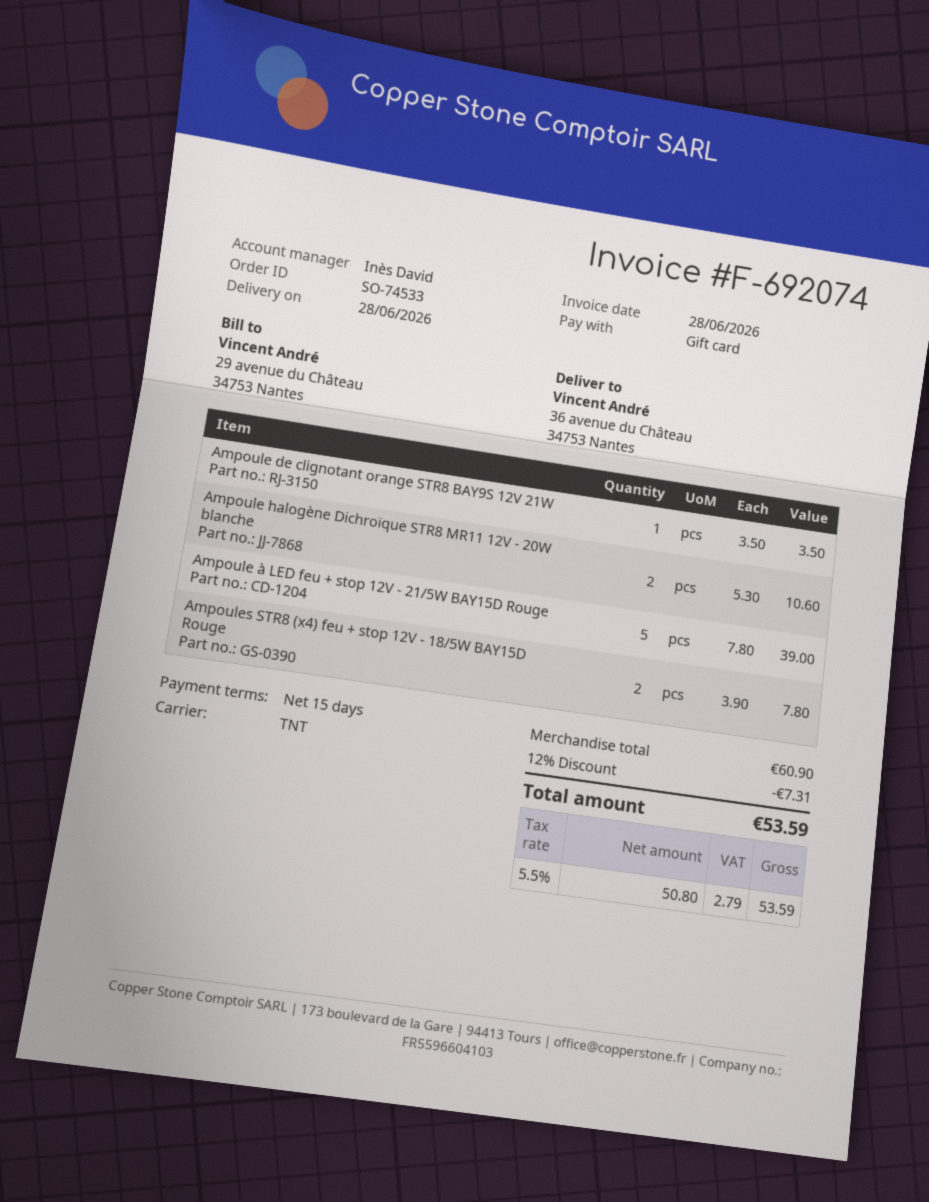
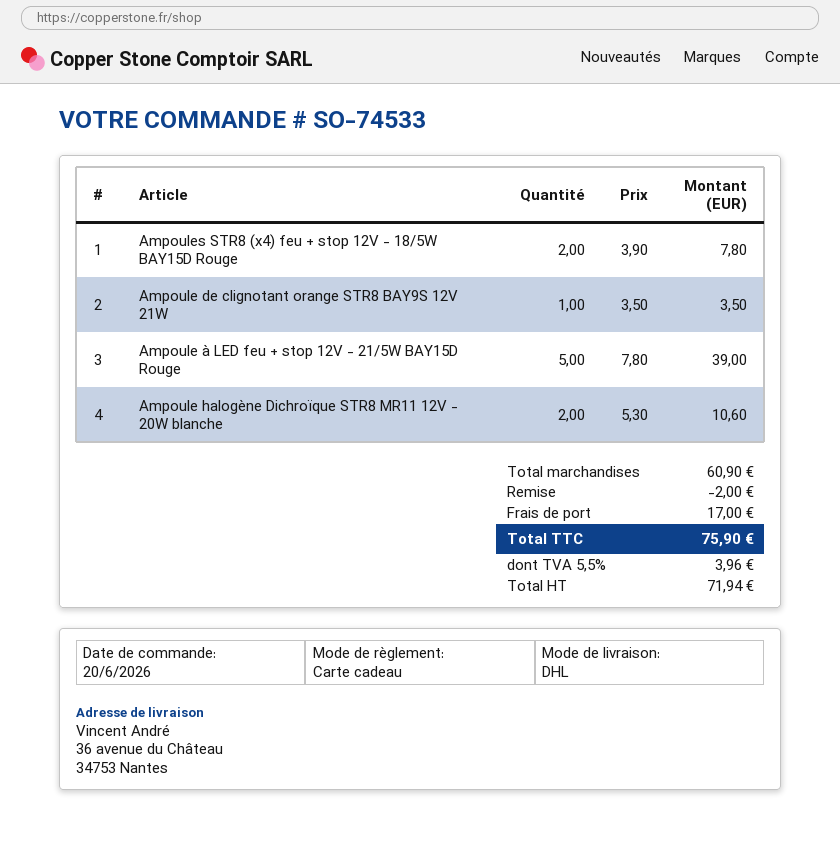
shipping method: TNT -> DHL
discount: 7.31 -> 2.00
shipping: none -> 17.00
net: 50.80 -> 71.94
tax: 5.5% = 2.79 -> 5.5% = 3.96
total: 53.59 -> 75.90

